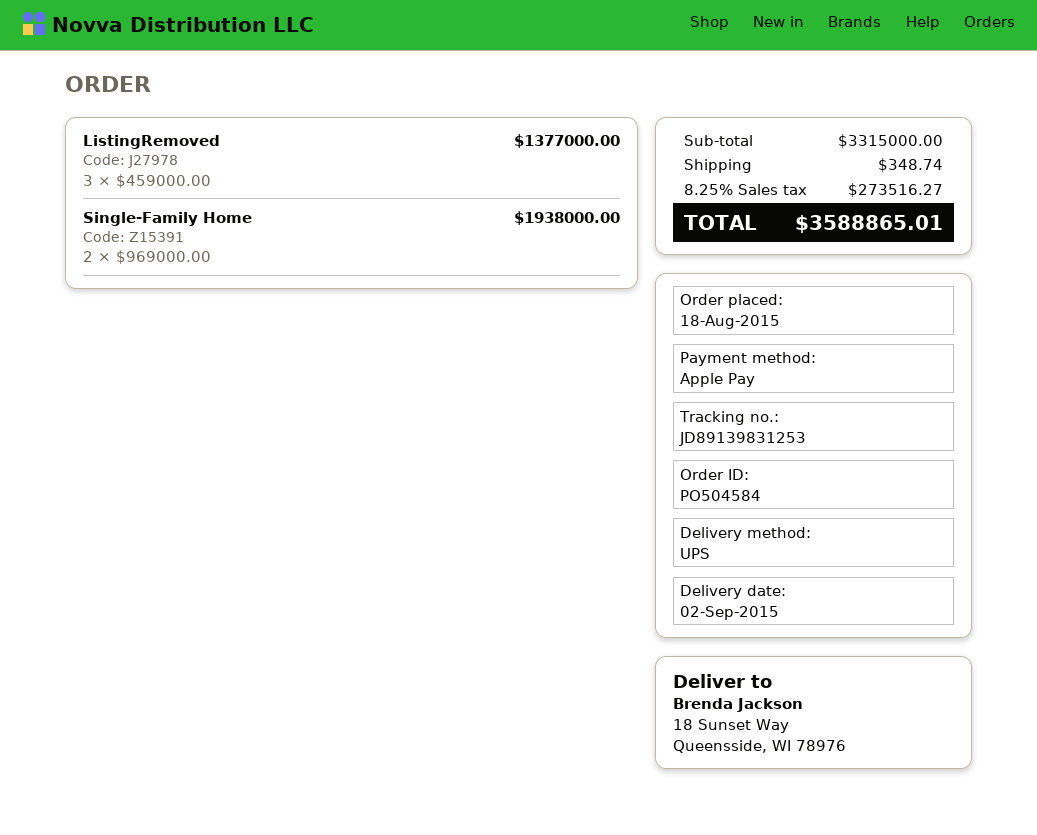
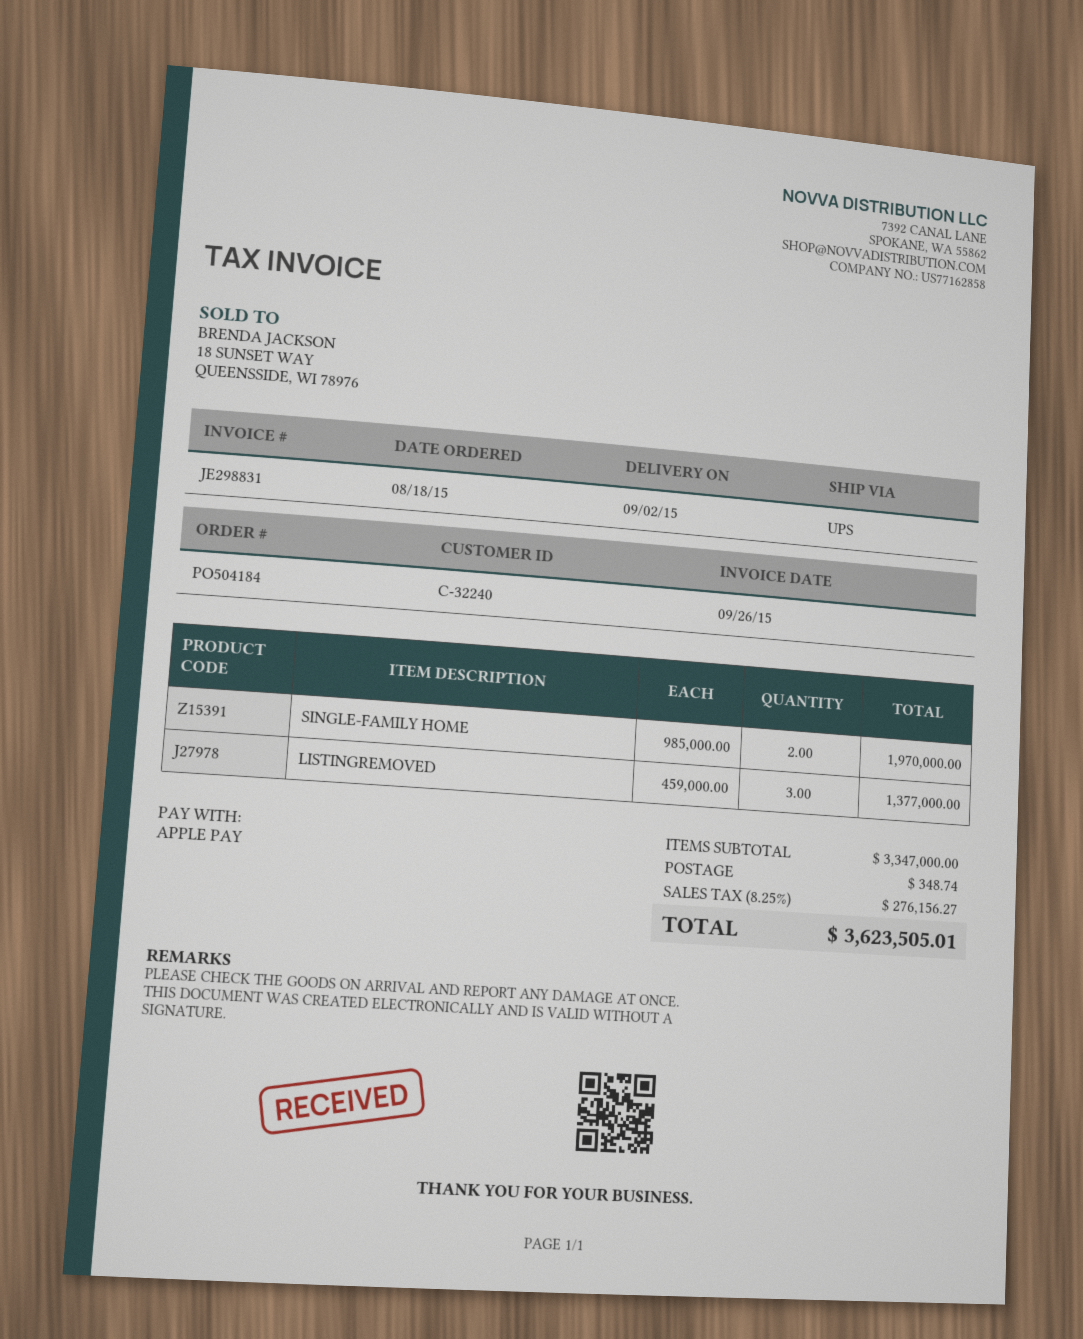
order number: PO504584 -> PO504184
Single-Family Home: 2 x 969000.00 = 1938000.00 -> 2 x 985000.00 = 1970000.00
subtotal: 3315000.00 -> 3347000.00
tax: 8.25% = 273516.27 -> 8.25% = 276156.27
total: 3588865.01 -> 3623505.01

